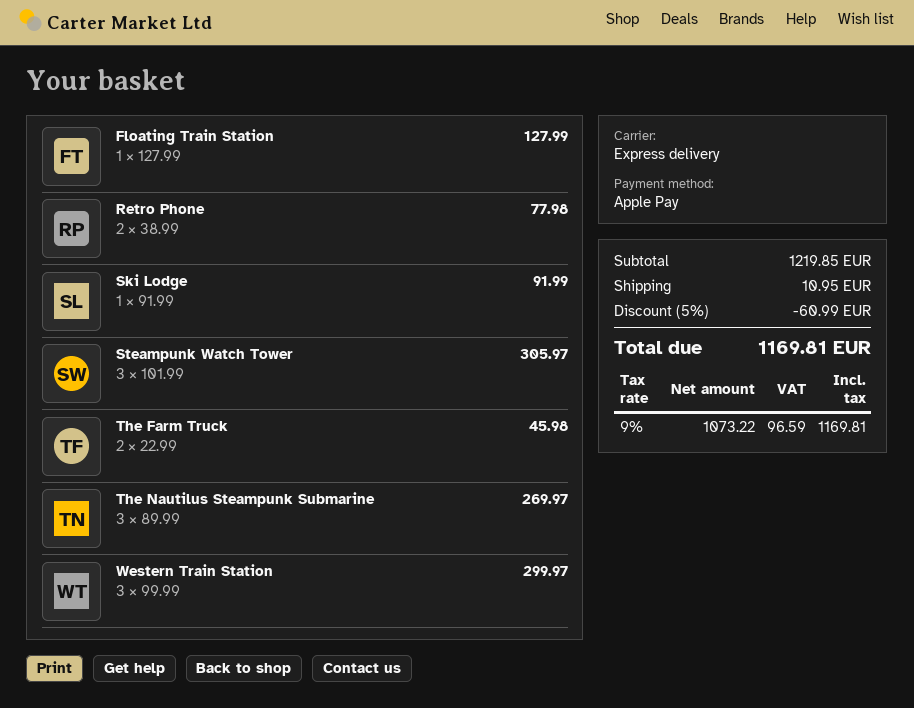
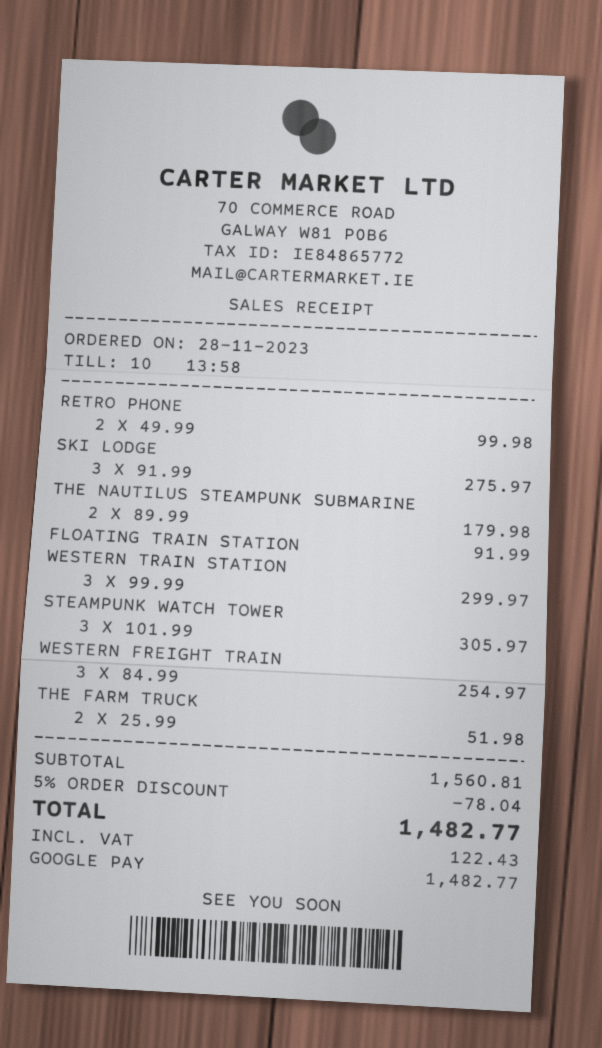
payment method: Apple Pay -> Google Pay
Floating Train Station: 1 x 127.99 = 127.99 -> 1 x 91.99 = 91.99
Retro Phone: 2 x 38.99 = 77.98 -> 2 x 49.99 = 99.98
Ski Lodge: 1 x 91.99 = 91.99 -> 3 x 91.99 = 275.97
The Farm Truck: 2 x 22.99 = 45.98 -> 2 x 25.99 = 51.98
The Nautilus Steampunk Submarine: 3 x 89.99 = 269.97 -> 2 x 89.99 = 179.98
WESTERN FREIGHT TRAIN: none -> 3 x 84.99 = 254.97
subtotal: 1219.85 -> 1560.81
discount: 5% = 60.99 -> 5% = 78.04
shipping: 10.95 -> none
tax: 96.59 -> 122.43
total: 1169.81 -> 1482.77

